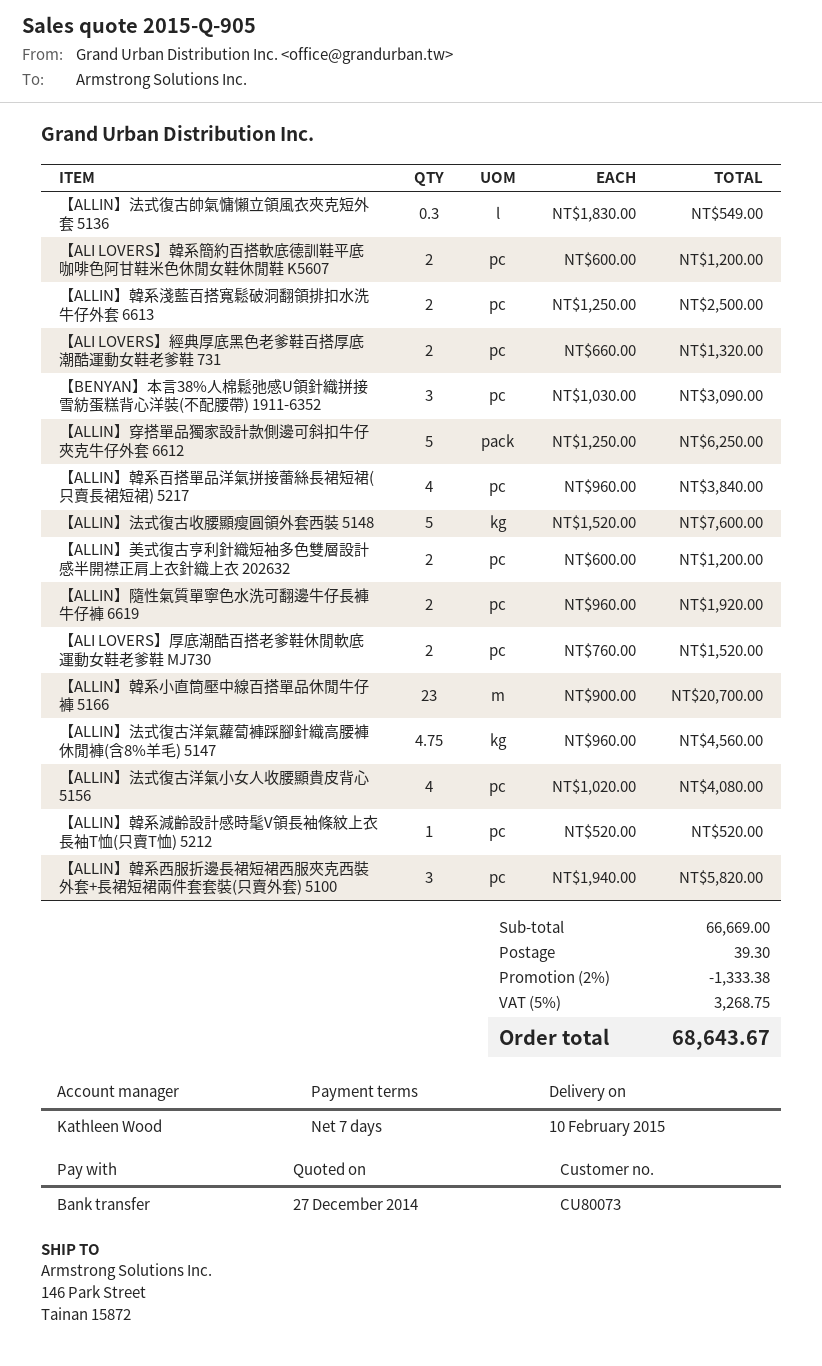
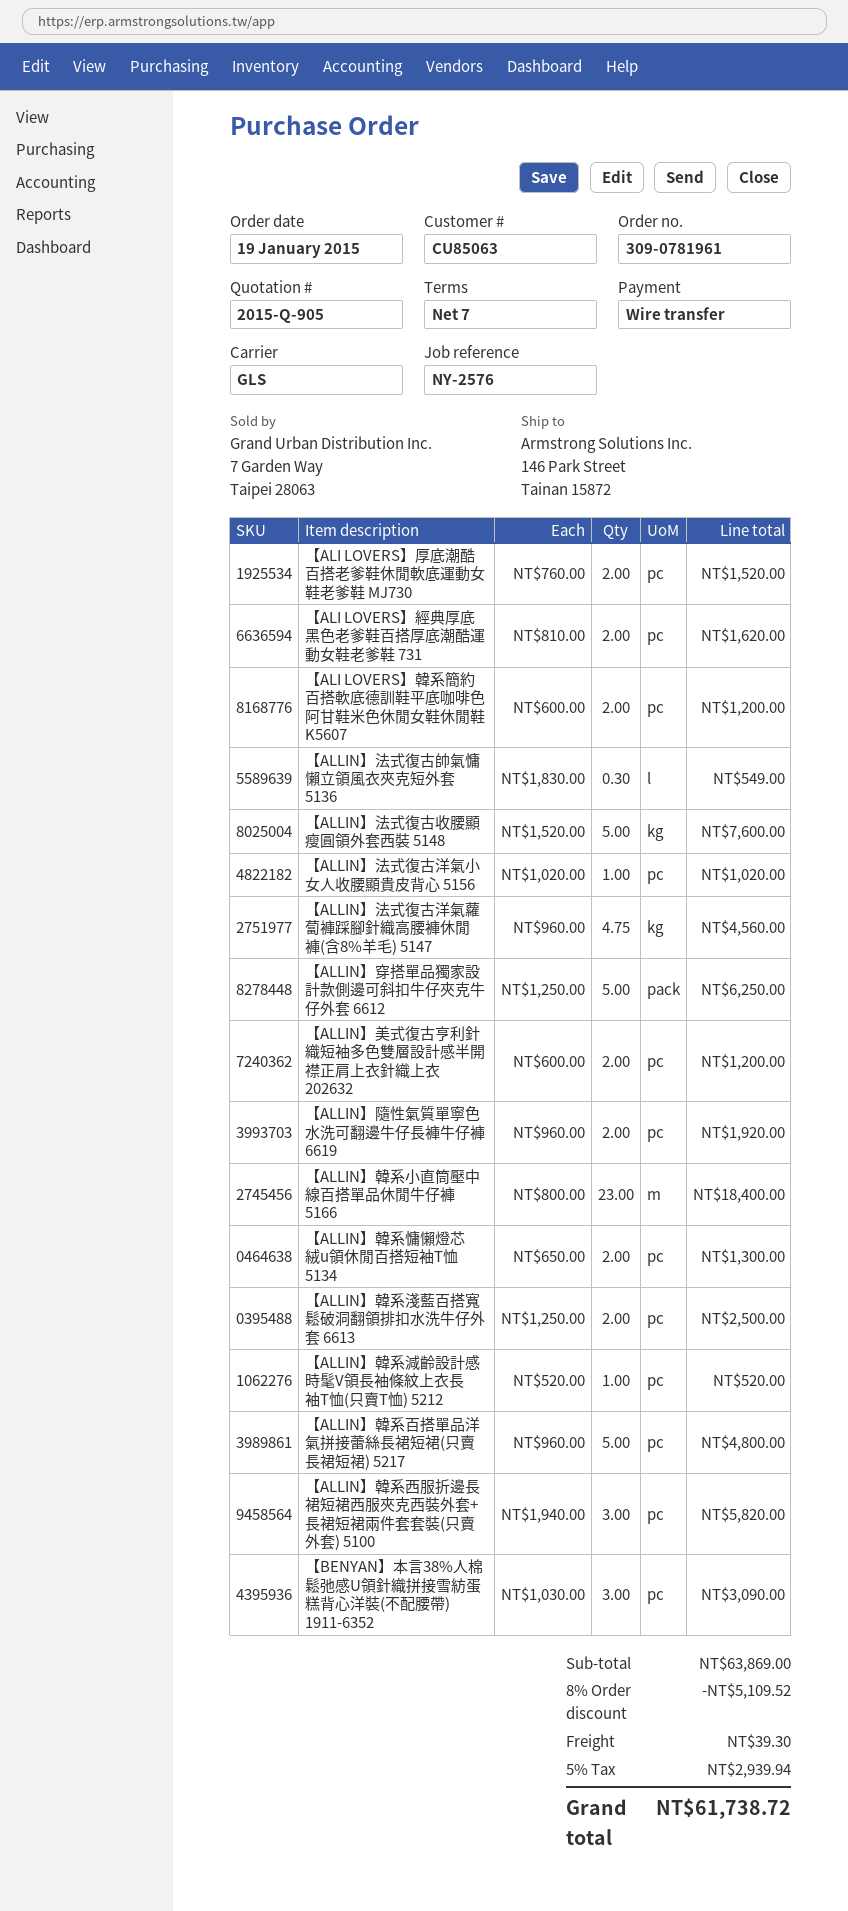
customer number: CU80073 -> CU85063
【ALI LOVERS】經典厚底黑色老爹鞋百搭厚底潮酷運動女鞋老爹鞋 731: 2 x 660.00 = 1320.00 -> 2 x 810.00 = 1620.00
【ALLIN】韓系百搭單品洋氣拼接蕾絲長裙短裙(只賣長裙短裙) 5217: 4 x 960.00 = 3840.00 -> 5 x 960.00 = 4800.00
【ALLIN】韓系小直筒壓中線百搭單品休閒牛仔褲 5166: 23 x 900.00 = 20700.00 -> 23 x 800.00 = 18400.00
【ALLIN】法式復古洋氣小女人收腰顯貴皮背心 5156: 4 x 1020.00 = 4080.00 -> 1 x 1020.00 = 1020.00
【ALLIN】韓系慵懶燈芯絨u領休閒百搭短袖T恤 5134: none -> 2 x 650.00 = 1300.00
subtotal: 66669.00 -> 63869.00
discount: 2% = 1333.38 -> 8% = 5109.52
tax: 5% = 3268.75 -> 5% = 2939.94
total: 68643.67 -> 61738.72

